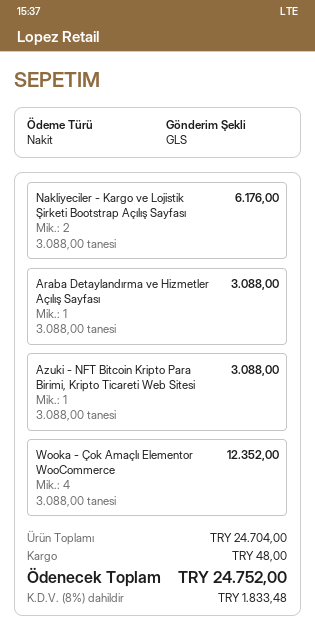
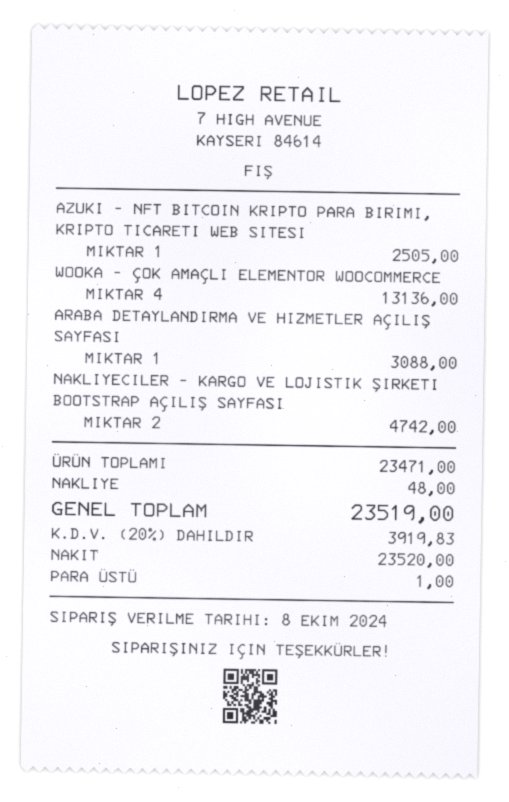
Nakliyeciler - Kargo ve Lojistik Şirketi Bootstrap Açılış Sayfası: 2 for 6176.00 -> 2 for 4742.00
Azuki - NFT Bitcoin Kripto Para Birimi, Kripto Ticareti Web Sitesi: 1 for 3088.00 -> 1 for 2505.00
Wooka - Çok Amaçlı Elementor WooCommerce: 4 for 12352.00 -> 4 for 13136.00
subtotal: 24704.00 -> 23471.00
tax: 8% = 1833.48 -> 20% = 3919.83
total: 24752.00 -> 23519.00

